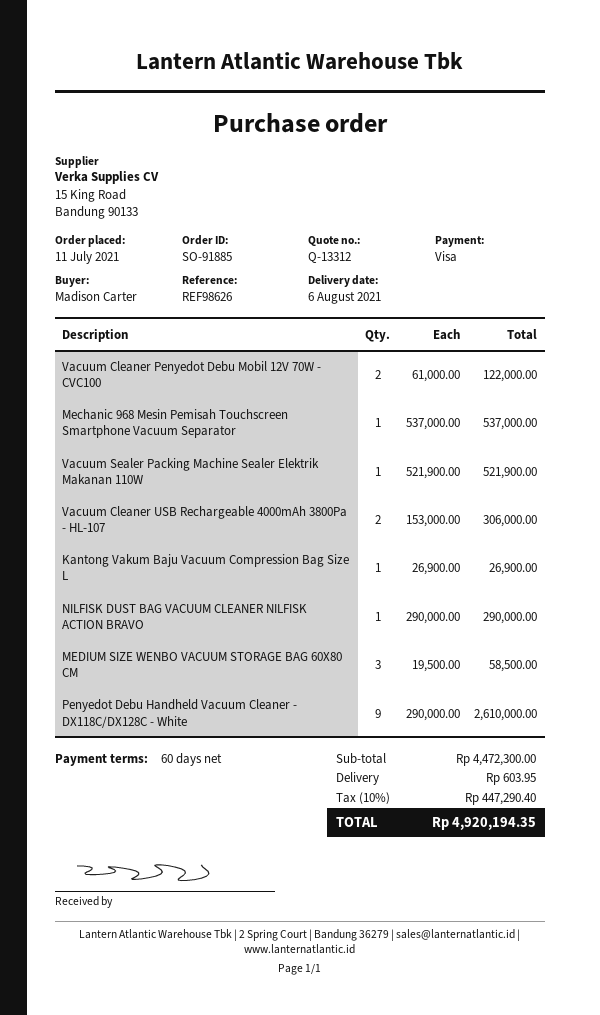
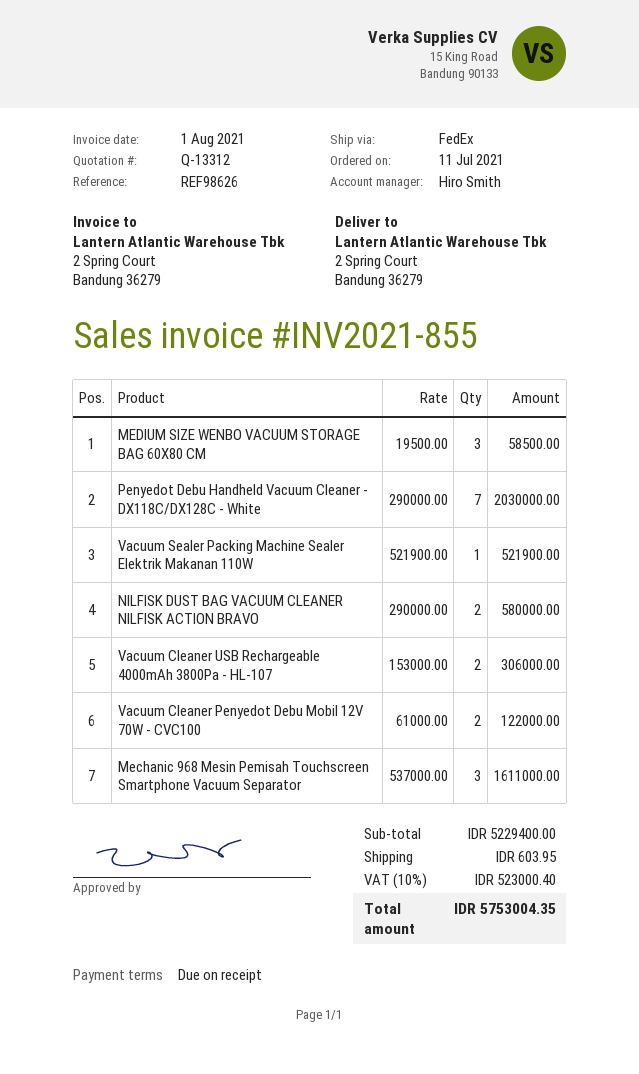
payment terms: 60 days -> on receipt
Mechanic 968 Mesin Pemisah Touchscreen Smartphone Vacuum Separator: 1 x 537000.00 = 537000.00 -> 3 x 537000.00 = 1611000.00
Kantong Vakum Baju Vacuum Compression Bag Size L: 1 x 26900.00 = 26900.00 -> none
NILFISK DUST BAG VACUUM CLEANER NILFISK ACTION BRAVO: 1 x 290000.00 = 290000.00 -> 2 x 290000.00 = 580000.00
Penyedot Debu Handheld Vacuum Cleaner - DX118C/DX128C - White: 9 x 290000.00 = 2610000.00 -> 7 x 290000.00 = 2030000.00
subtotal: 4472300.00 -> 5229400.00
tax: 10% = 447290.40 -> 10% = 523000.40
total: 4920194.35 -> 5753004.35

